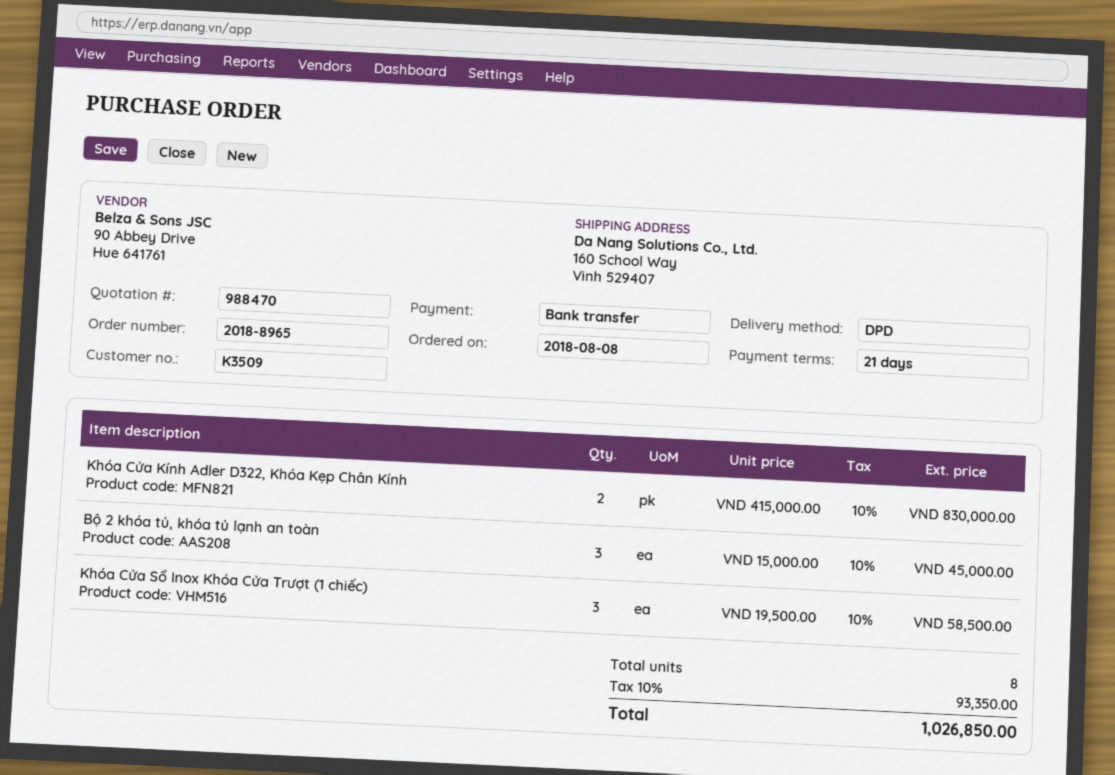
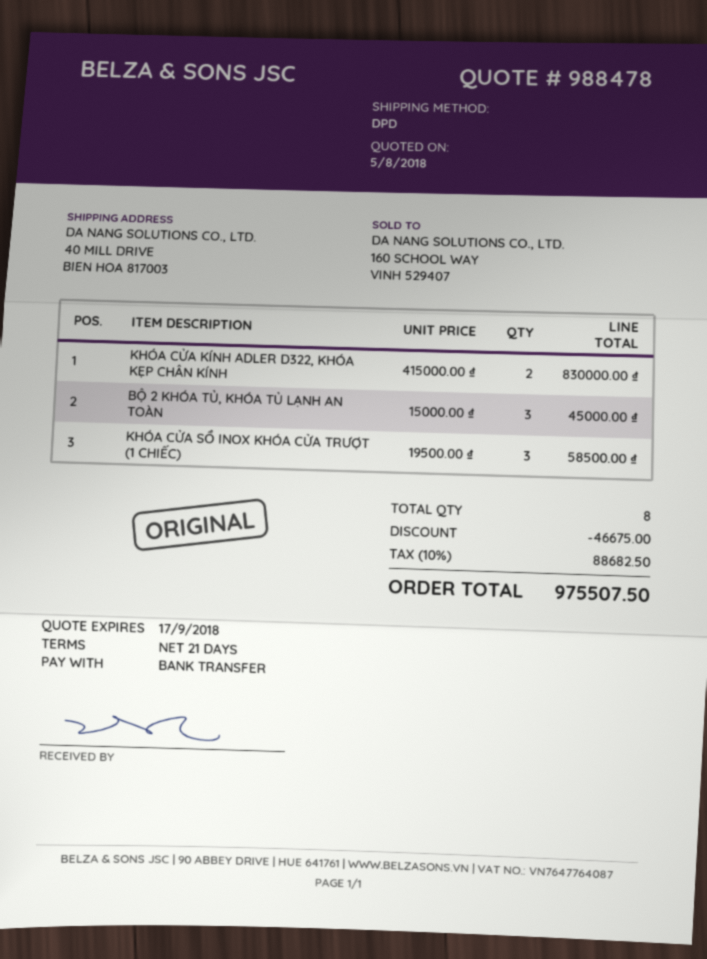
quote number: 988470 -> 988478
ship to: 160 School Way, Vinh 529407 -> 40 MILL DRIVE, BIEN HOA 817003
discount: none -> 46675.00
tax: 10% = 93350.00 -> 10% = 88682.50
total: 1026850.00 -> 975507.50

